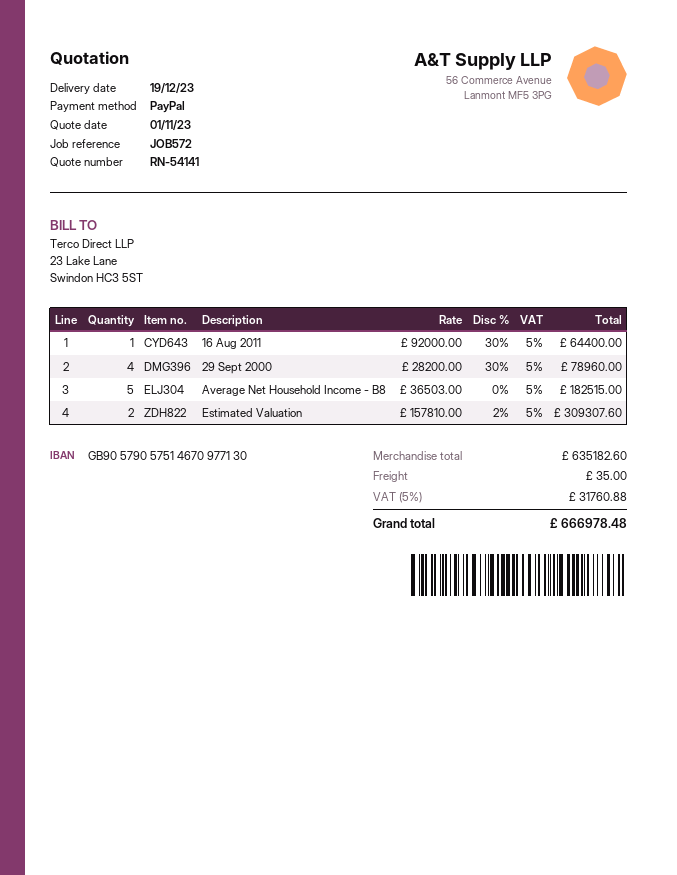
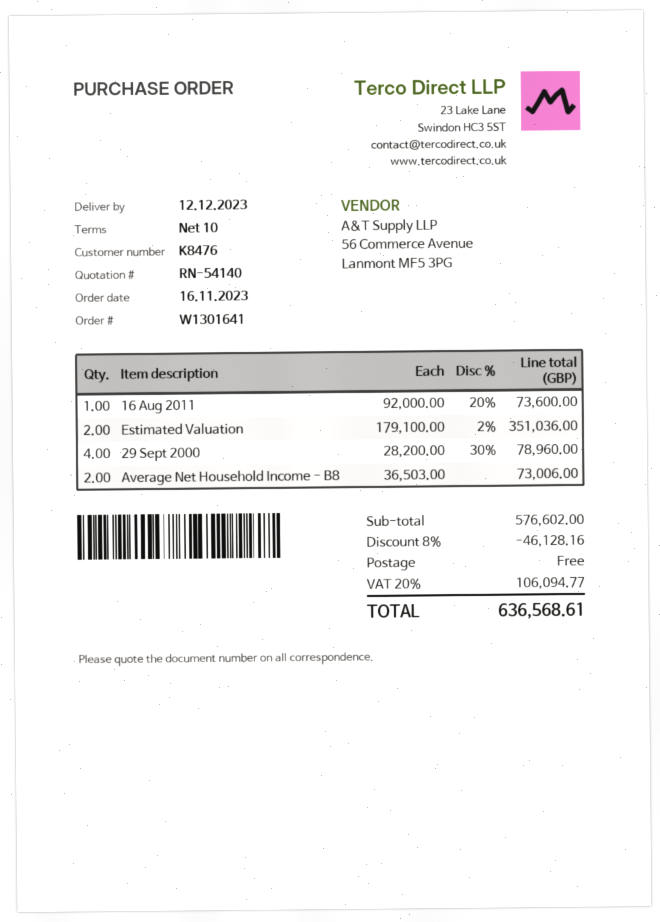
quote number: RN-54141 -> RN-54140
delivery date: 2023-12-19 -> 2023-12-12
16 Aug 2011: 1 x 92000.00 - 30% = 64400.00 -> 1 x 92000.00 - 20% = 73600.00
Average Net Household Income - B8: 5 x 36503.00 = 182515.00 -> 2 x 36503.00 = 73006.00
Estimated Valuation: 2 x 157810.00 - 2% = 309307.60 -> 2 x 179100.00 - 2% = 351036.00
subtotal: 635182.60 -> 576602.00
discount: none -> 8% = 46128.16
shipping: 35.00 -> 0.00
tax: 5% = 31760.88 -> 20% = 106094.77
total: 666978.48 -> 636568.61

